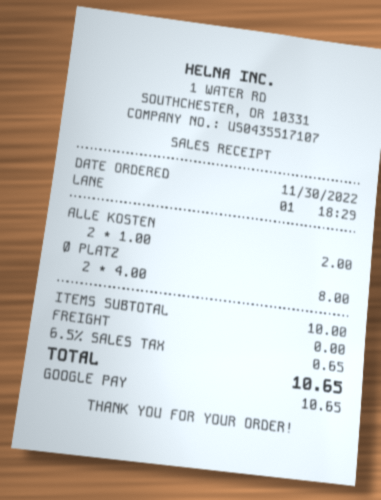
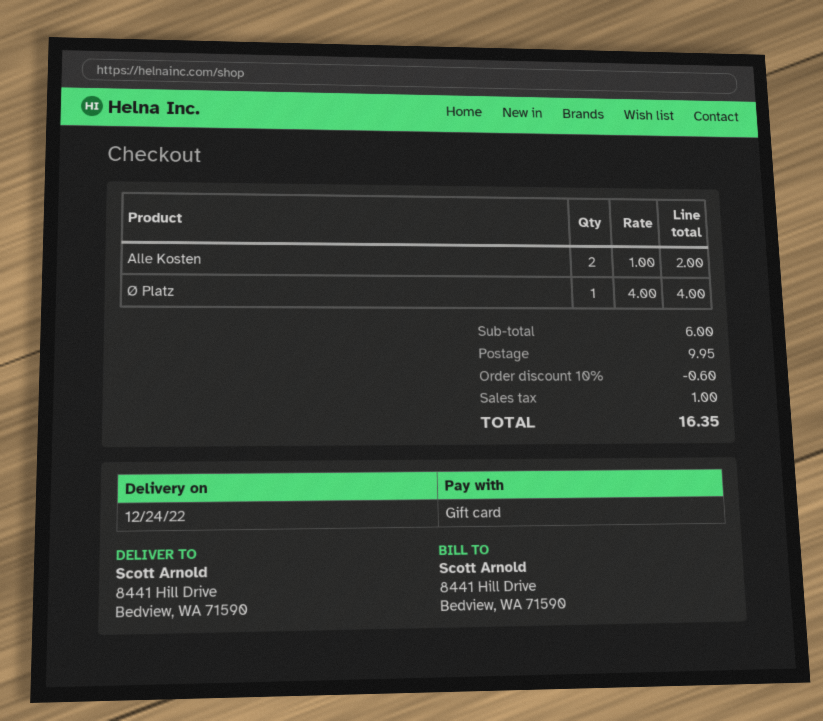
payment method: Google Pay -> gift card
Ø PLATZ: 2 x 4.00 = 8.00 -> 1 x 4.00 = 4.00
subtotal: 10.00 -> 6.00
discount: none -> 10% = 0.60
shipping: 0.00 -> 9.95
tax: 0.65 -> 1.00
total: 10.65 -> 16.35

